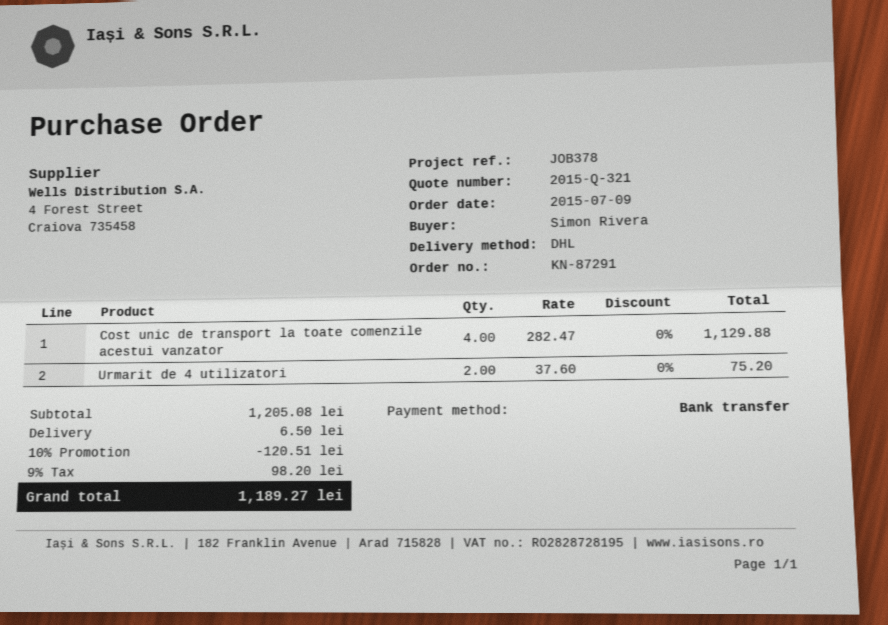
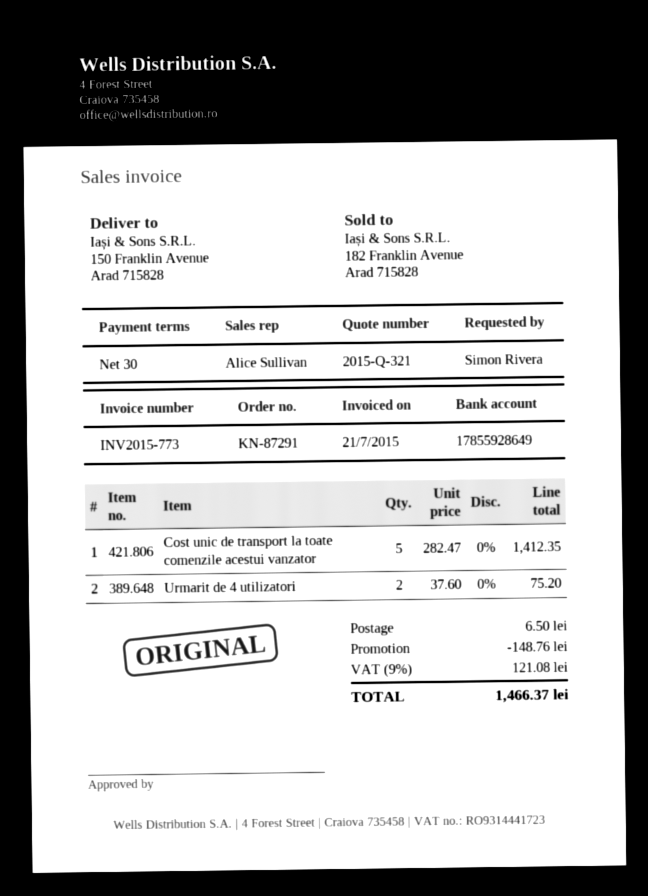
Cost unic de transport la toate comenzile acestui vanzator: 4 x 282.47 = 1129.88 -> 5 x 282.47 = 1412.35
discount: 120.51 -> 148.76
tax: 9% = 98.20 -> 9% = 121.08
total: 1189.27 -> 1466.37

